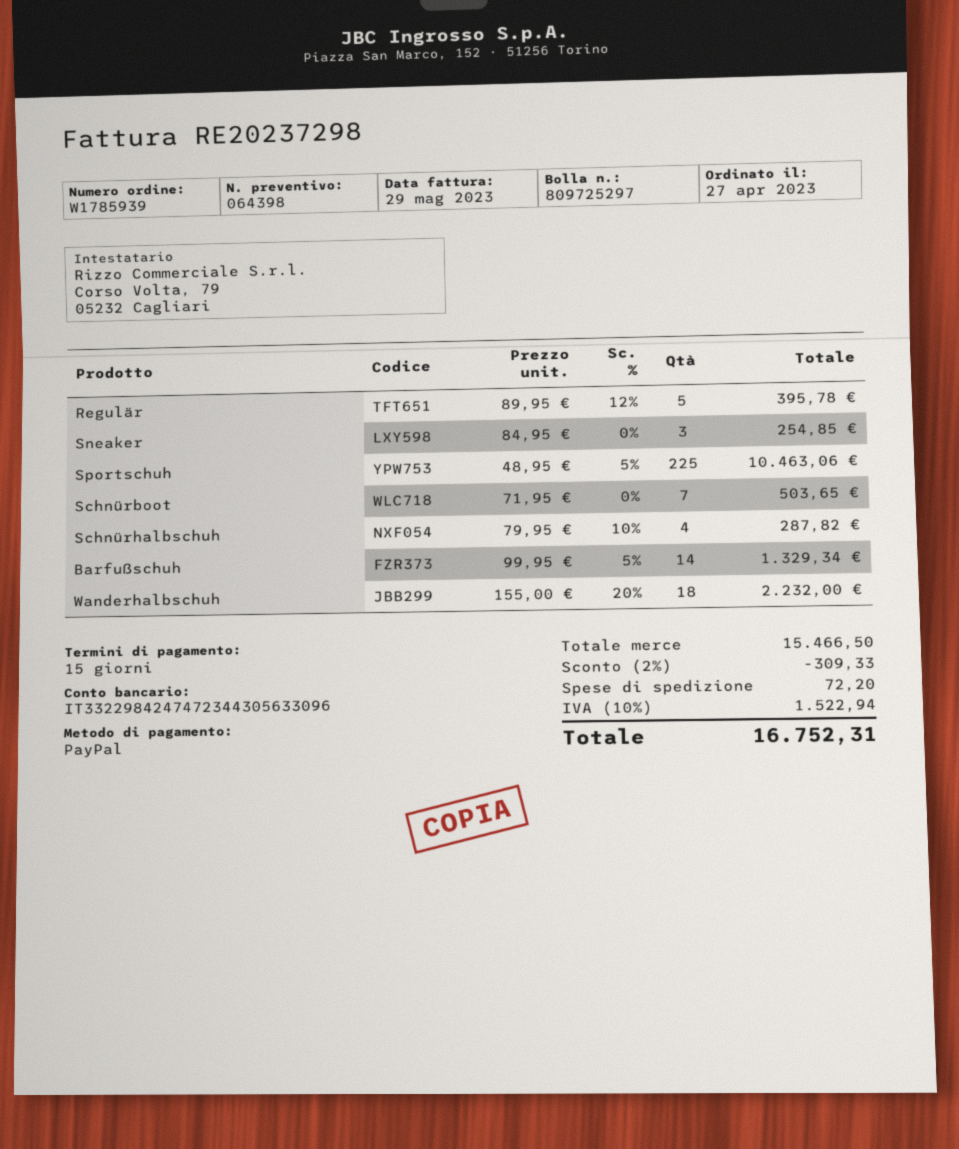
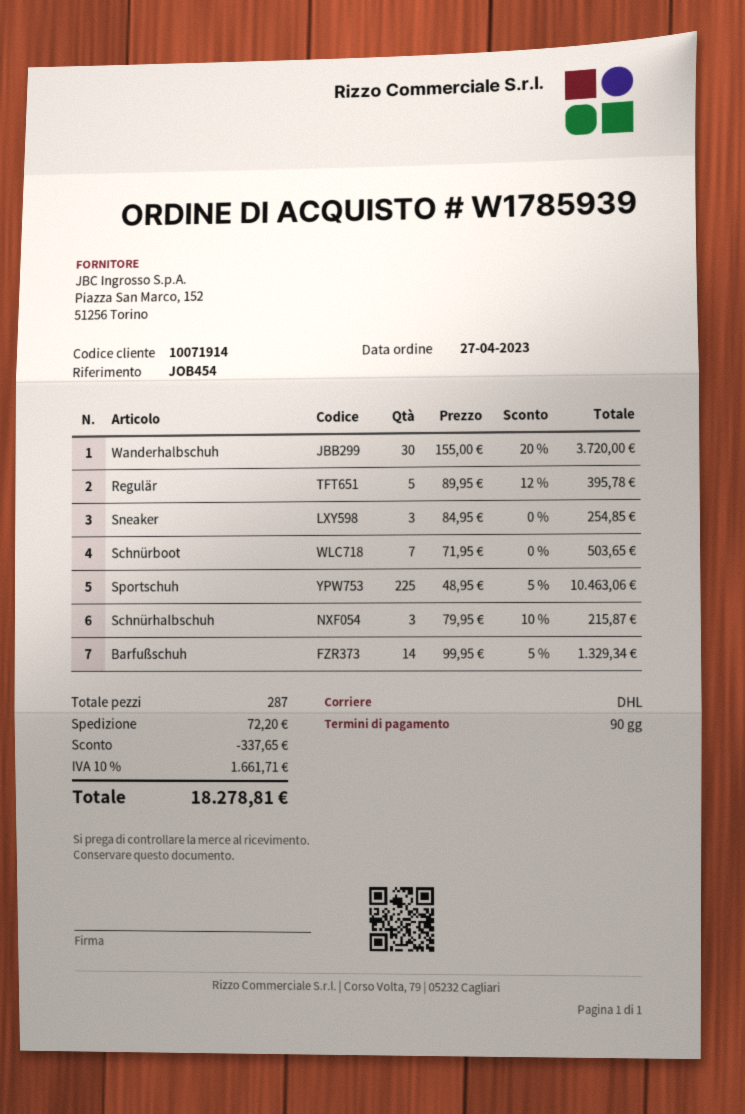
payment terms: 15 days -> 90 days
Schnürhalbschuh: 4 x 79.95 - 10% = 287.82 -> 3 x 79.95 - 10% = 215.87
Wanderhalbschuh: 18 x 155.00 - 20% = 2232.00 -> 30 x 155.00 - 20% = 3720.00
discount: 309.33 -> 337.65
tax: 10% = 1522.94 -> 10% = 1661.71
total: 16752.31 -> 18278.81

